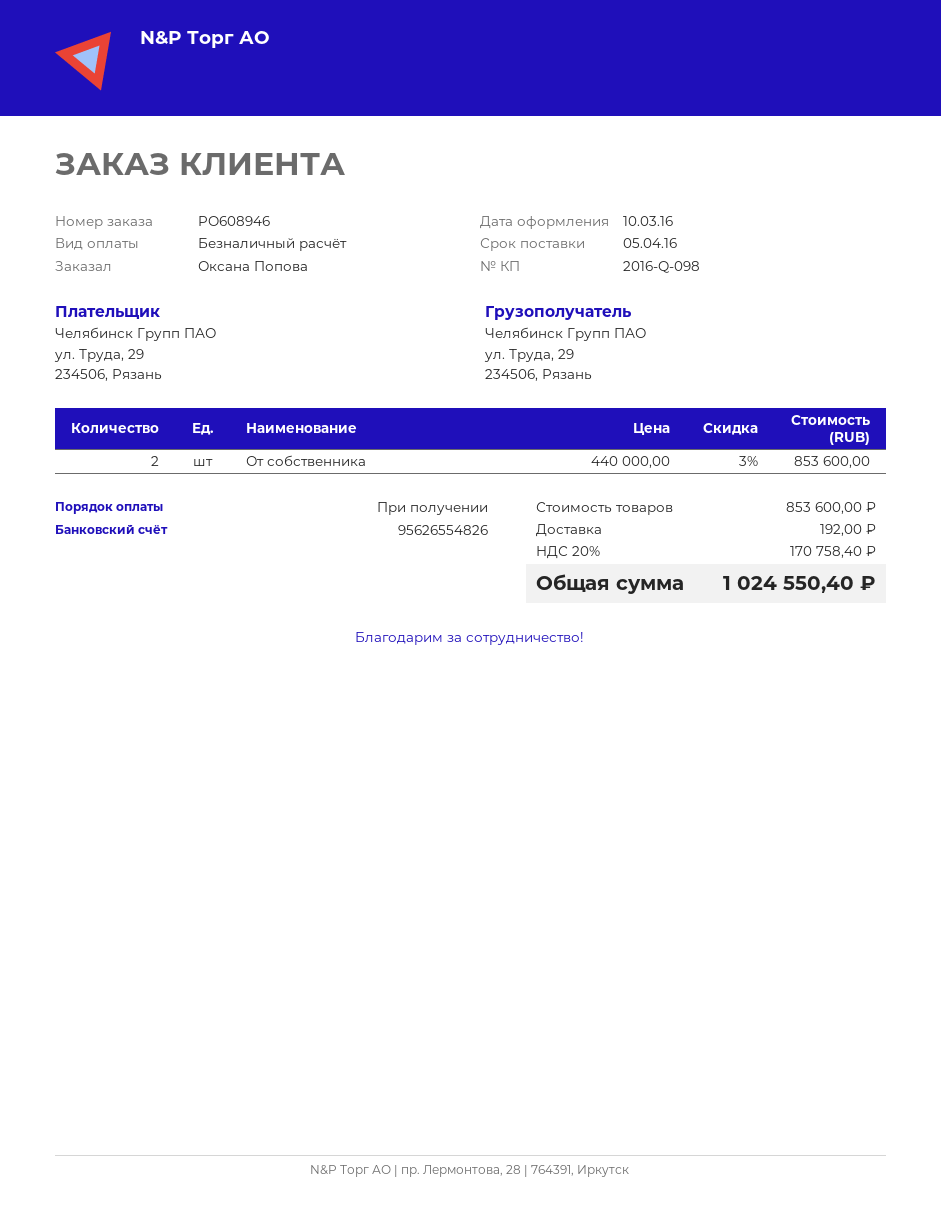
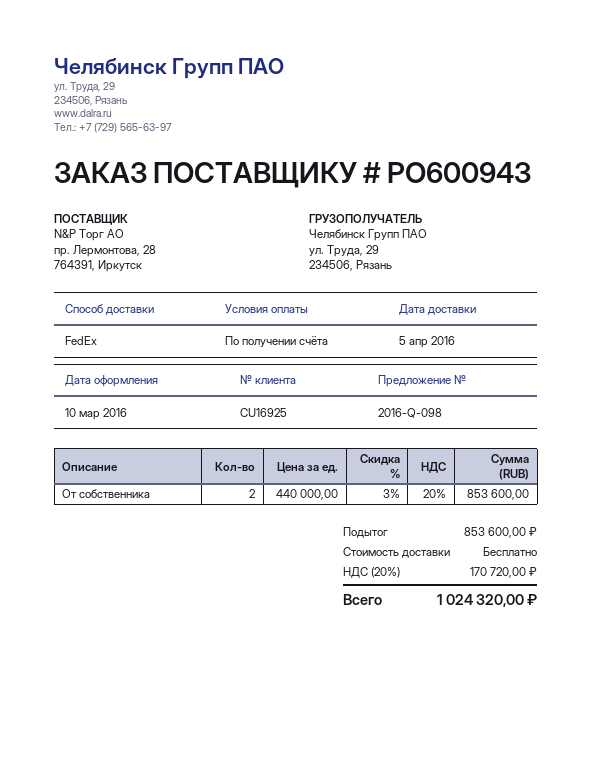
order number: PO608946 -> PO600943
shipping: 192.00 -> 0.00
tax: 20% = 170758.40 -> 20% = 170720.00
total: 1024550.40 -> 1024320.00

